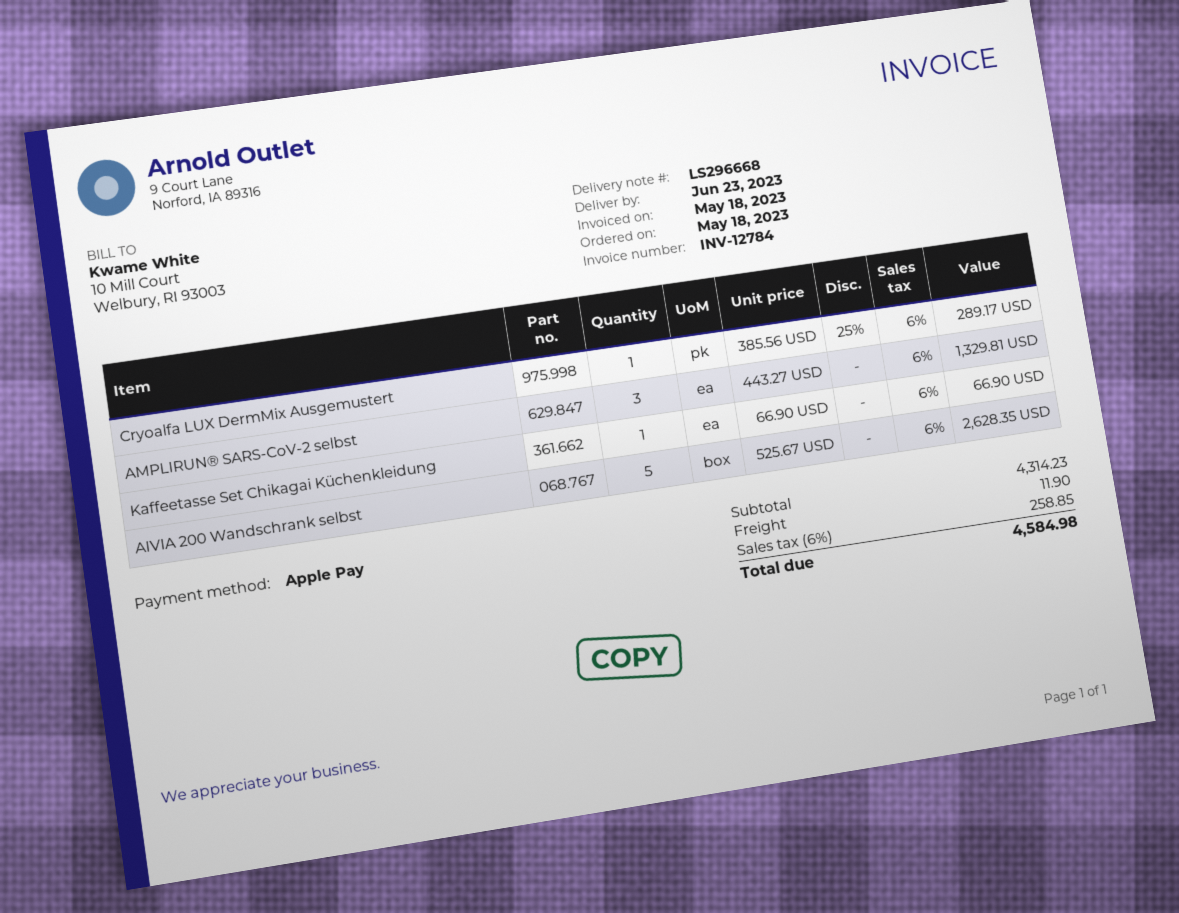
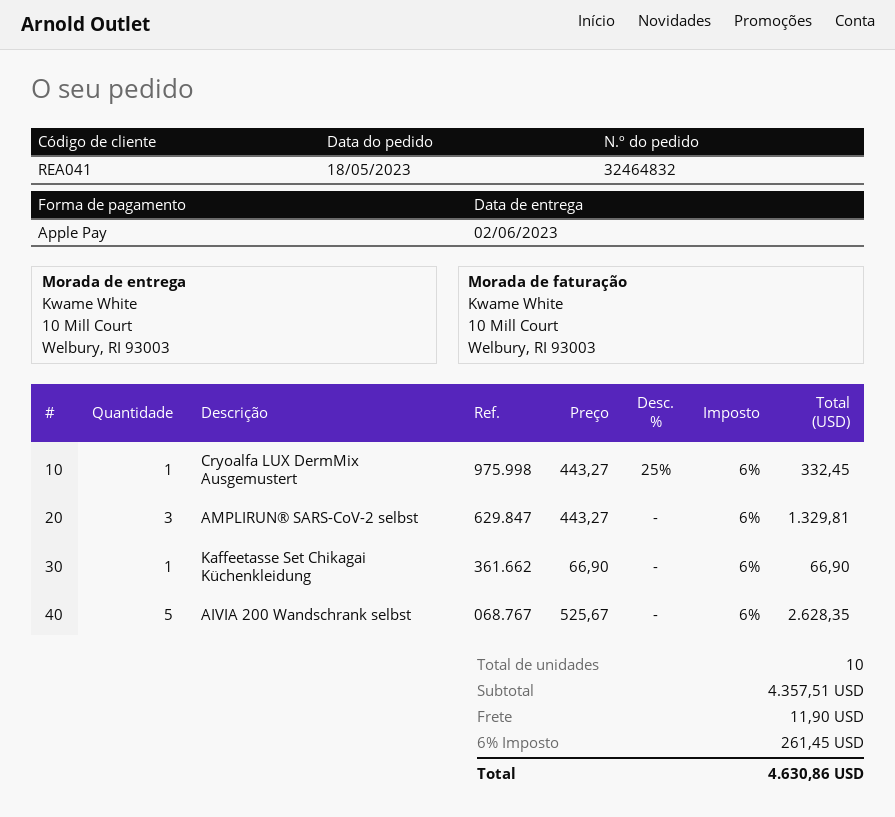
delivery date: 2023-06-23 -> 2023-06-02
Cryoalfa LUX DermMix Ausgemustert: 1 x 385.56 - 25% = 289.17 -> 1 x 443.27 - 25% = 332.45
subtotal: 4314.23 -> 4357.51
tax: 6% = 258.85 -> 6% = 261.45
total: 4584.98 -> 4630.86

